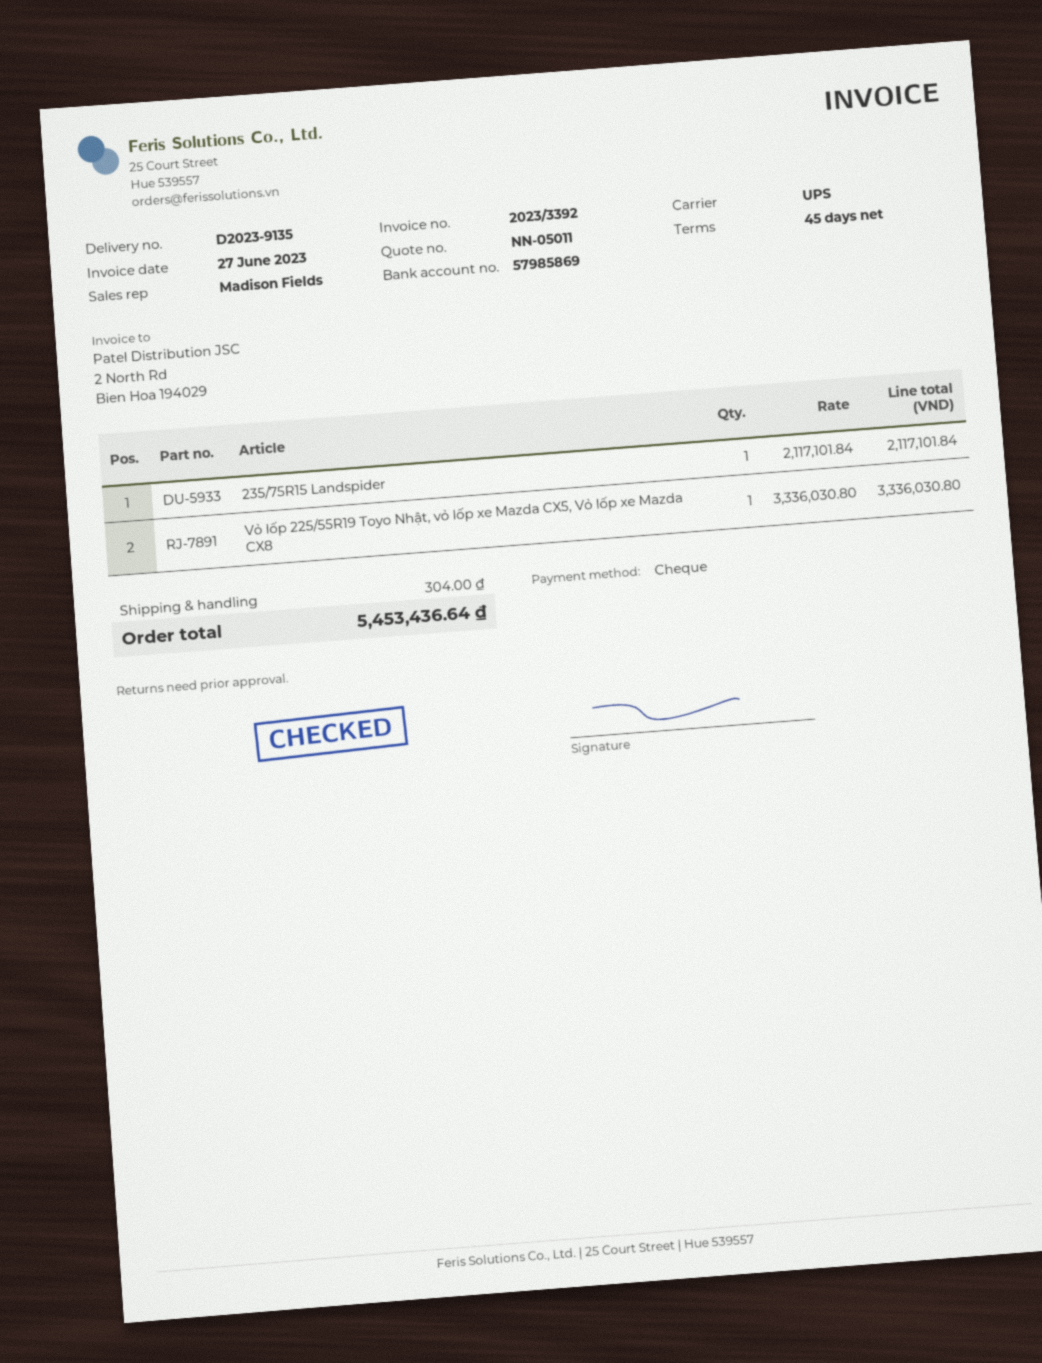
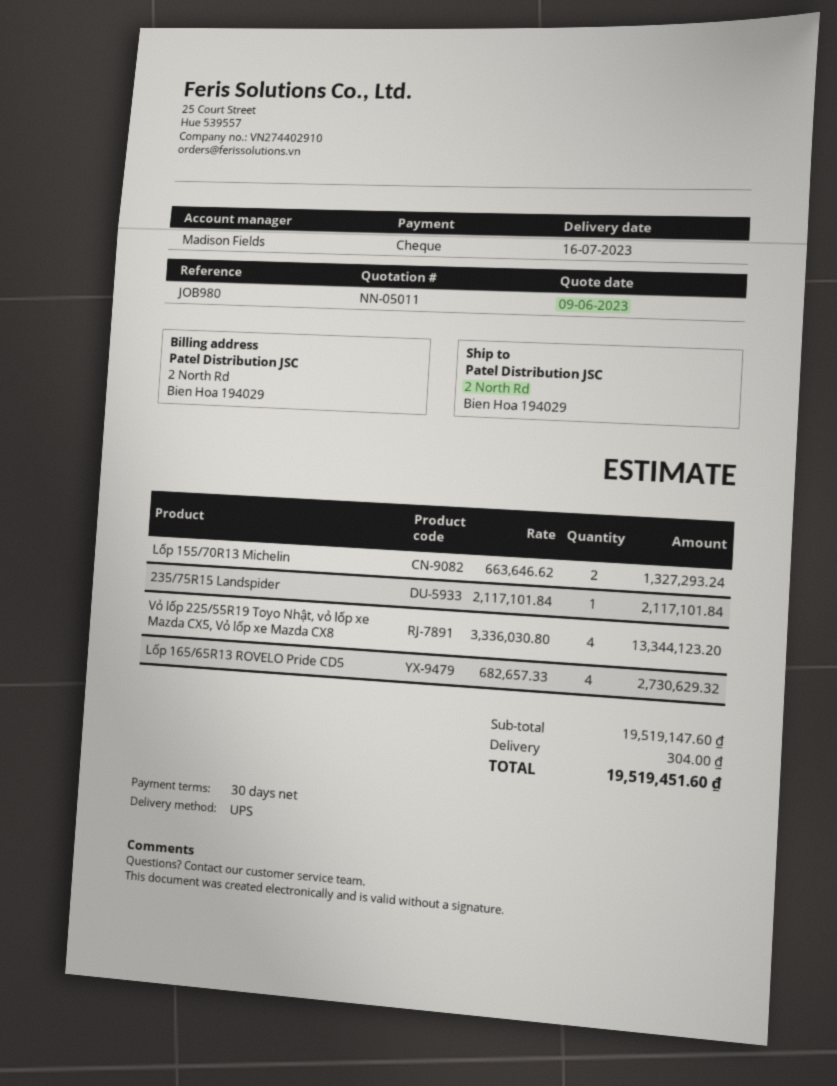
payment terms: 45 days -> 30 days
Vỏ lốp 225/55R19 Toyo Nhật, vỏ lốp xe Mazda CX5, Vỏ lốp xe Mazda CX8: 1 x 3336030.80 = 3336030.80 -> 4 x 3336030.80 = 13344123.20
Lốp 155/70R13 Michelin: none -> 2 x 663646.62 = 1327293.24
Lốp 165/65R13 ROVELO Pride CD5: none -> 4 x 682657.33 = 2730629.32
total: 5453436.64 -> 19519451.60

